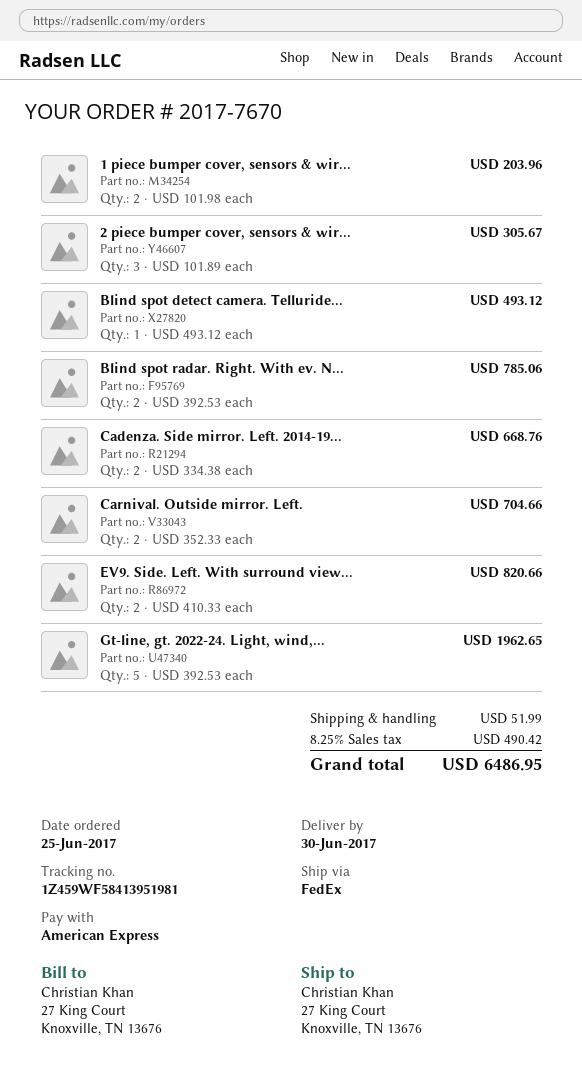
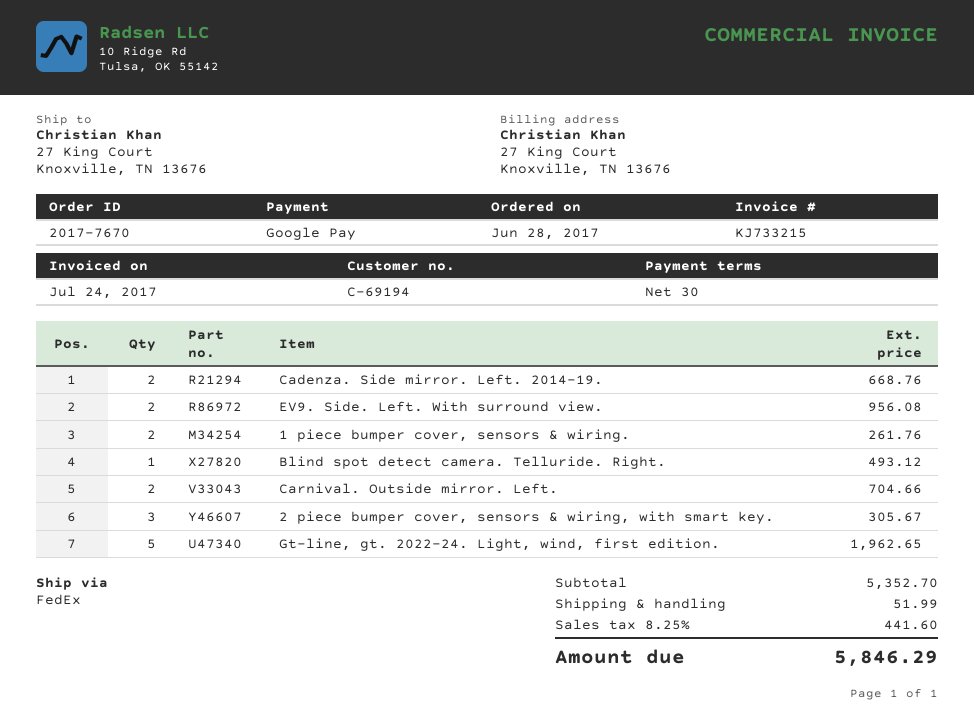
order date: 2017-06-25 -> 2017-06-28
payment method: American Express -> Google Pay
1 piece bumper cover, sensors & wir...: 2 for 203.96 -> 2 for 261.76
Blind spot radar. Right. With ev. N...: 2 for 785.06 -> none
EV9. Side. Left. With surround view...: 2 for 820.66 -> 2 for 956.08
tax: 8.25% = 490.42 -> 8.25% = 441.60
total: 6486.95 -> 5846.29

